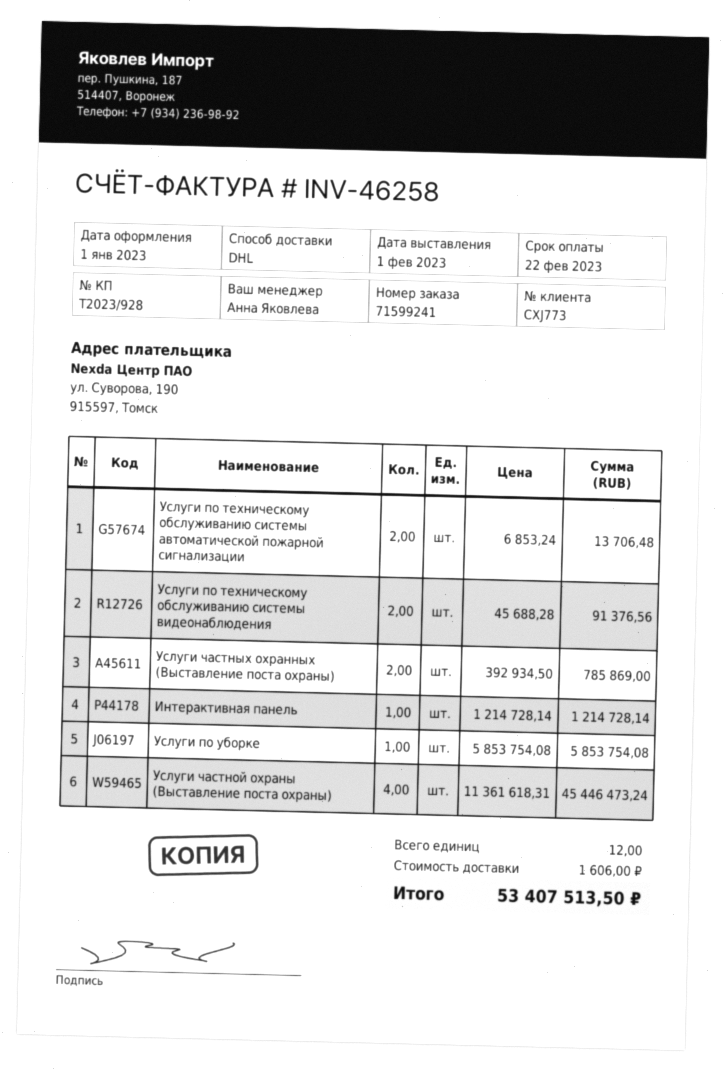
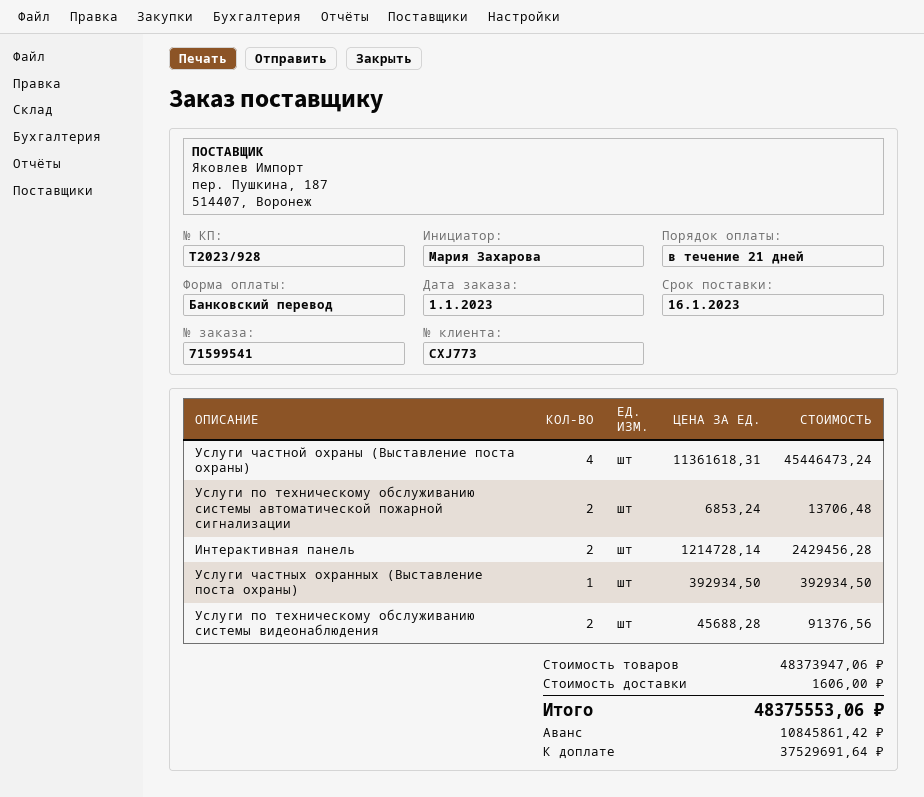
order number: 71599241 -> 71599541
Услуги частных охранных (Выставление поста охраны): 2 x 392934.50 = 785869.00 -> 1 x 392934.50 = 392934.50
Интерактивная панель: 1 x 1214728.14 = 1214728.14 -> 2 x 1214728.14 = 2429456.28
Услуги по уборке: 1 x 5853754.08 = 5853754.08 -> none
total: 53407513.50 -> 48375553.06

